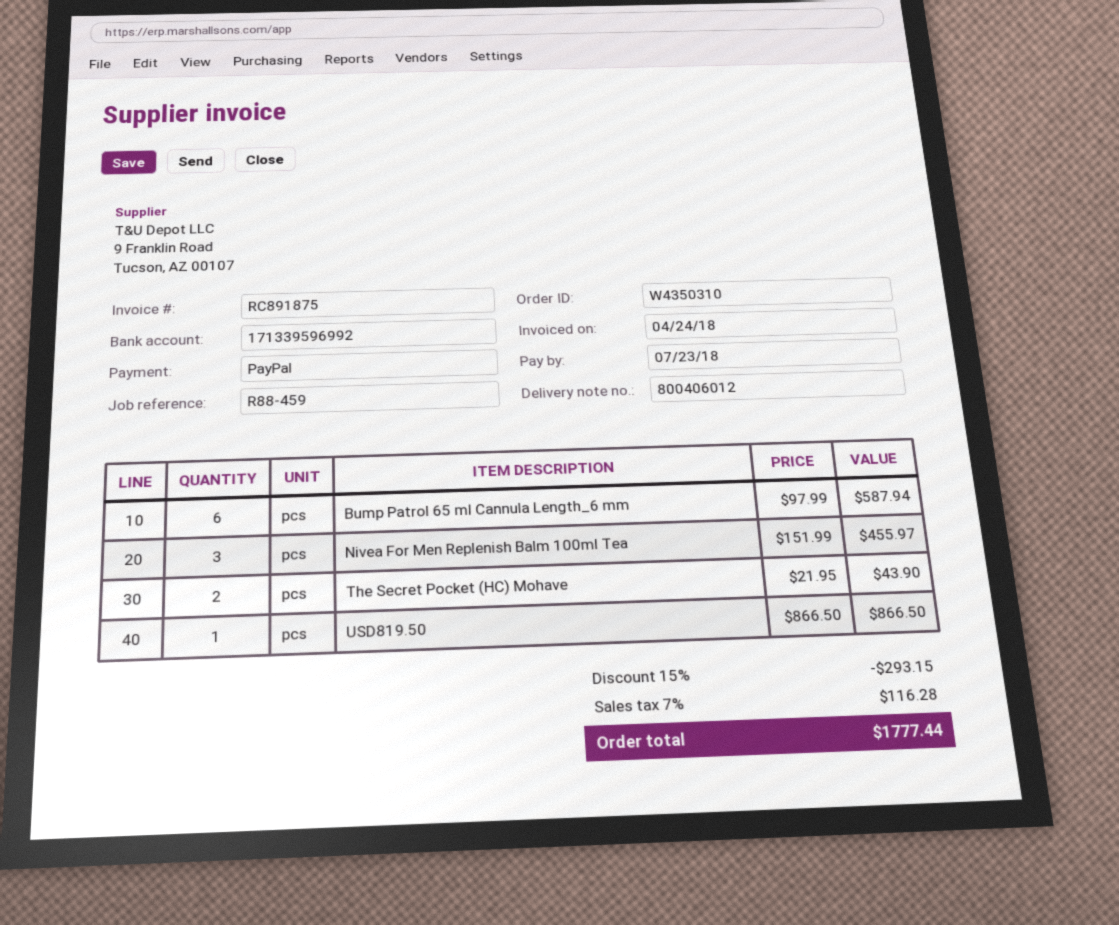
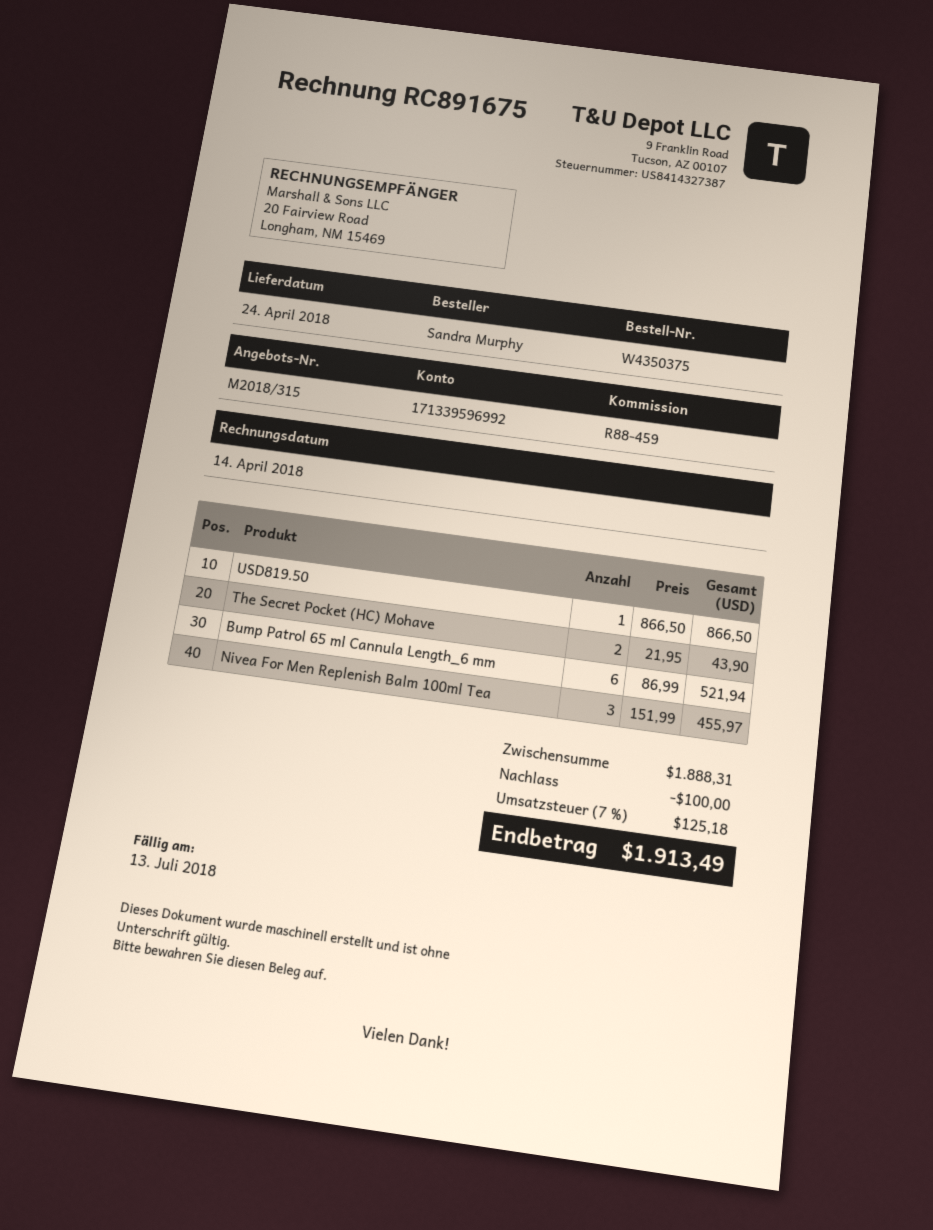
order number: W4350310 -> W4350375
invoice number: RC891875 -> RC891675
invoice date: 2018-04-24 -> 2018-04-14
due date: 2018-07-23 -> 2018-07-13
Bump Patrol 65 ml Cannula Length_6 mm: 6 x 97.99 = 587.94 -> 6 x 86.99 = 521.94
discount: 293.15 -> 100.00
tax: 7% = 116.28 -> 7% = 125.18
total: 1777.44 -> 1913.49

